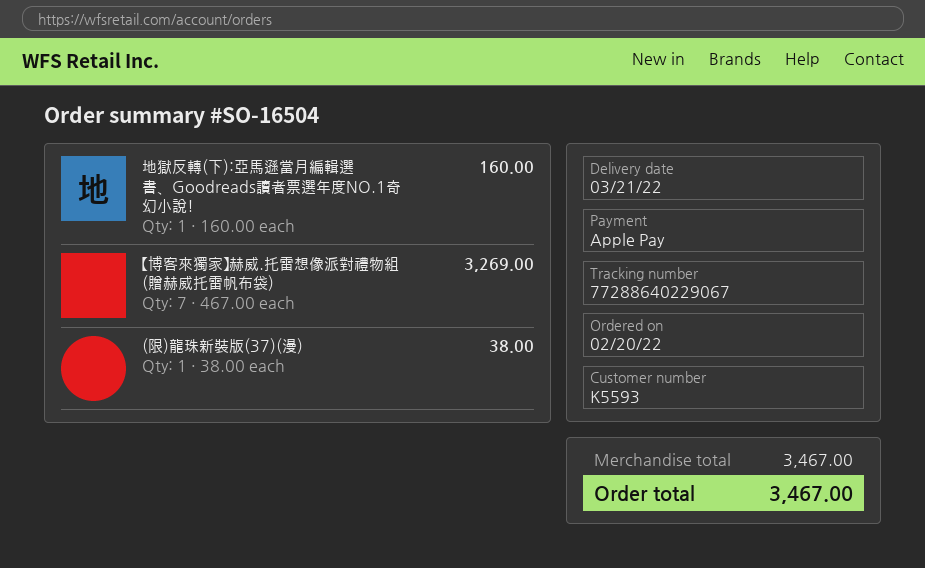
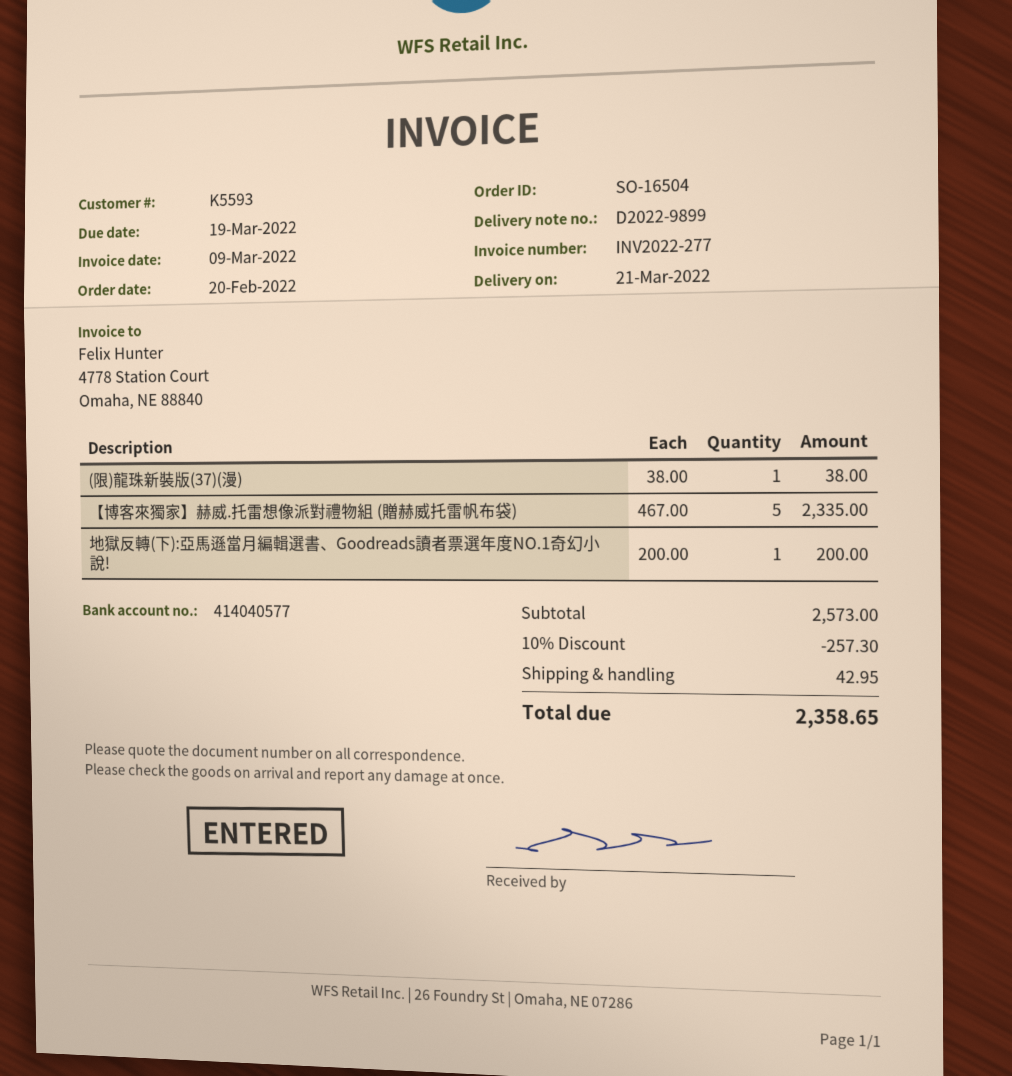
地獄反轉(下):亞馬遜當月編輯選書、Goodreads讀者票選年度NO.1奇幻小說!: 1 x 160.00 = 160.00 -> 1 x 200.00 = 200.00
【博客來獨家】赫威.托雷想像派對禮物組 (贈赫威托雷帆布袋): 7 x 467.00 = 3269.00 -> 5 x 467.00 = 2335.00
subtotal: 3467.00 -> 2573.00
discount: none -> 10% = 257.30
shipping: none -> 42.95
total: 3467.00 -> 2358.65

